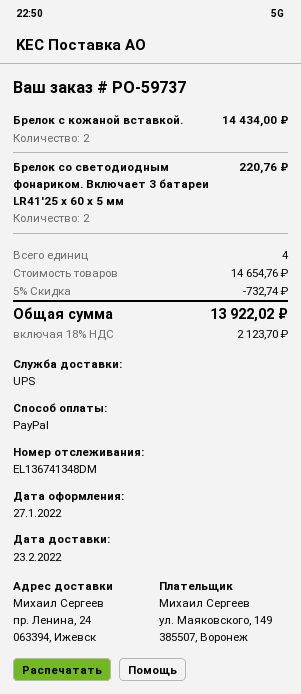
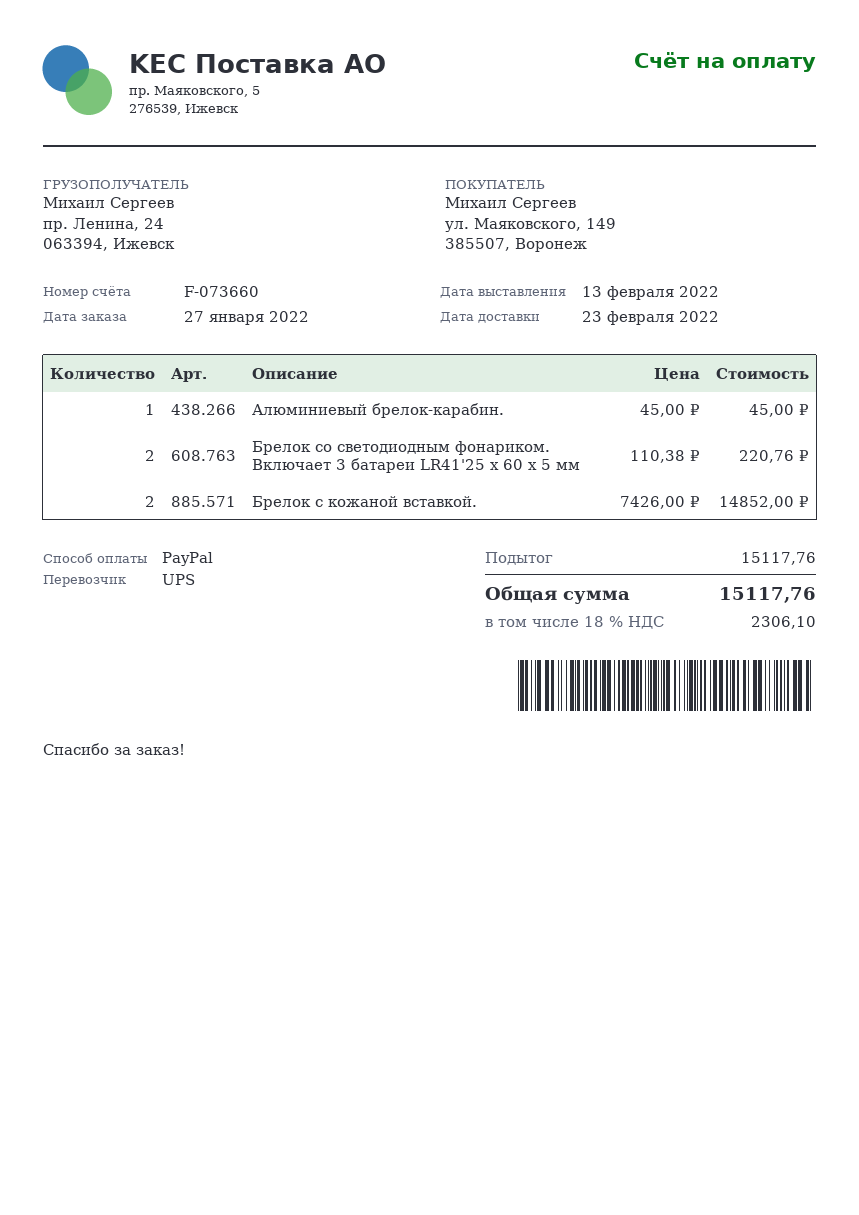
Брелок с кожаной вставкой.: 2 for 14434.00 -> 2 for 14852.00
Алюминиевый брелок-карабин.: none -> 1 for 45.00
subtotal: 14654.76 -> 15117.76
discount: 5% = 732.74 -> none
tax: 18% = 2123.70 -> 18% = 2306.10
total: 13922.02 -> 15117.76

